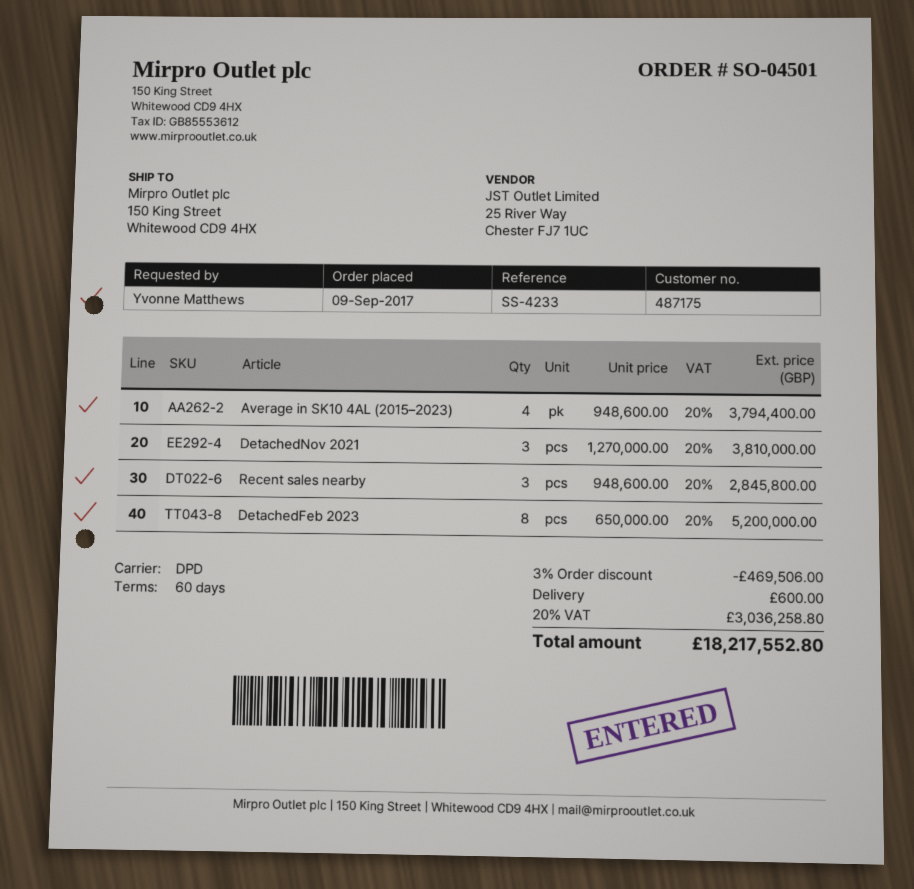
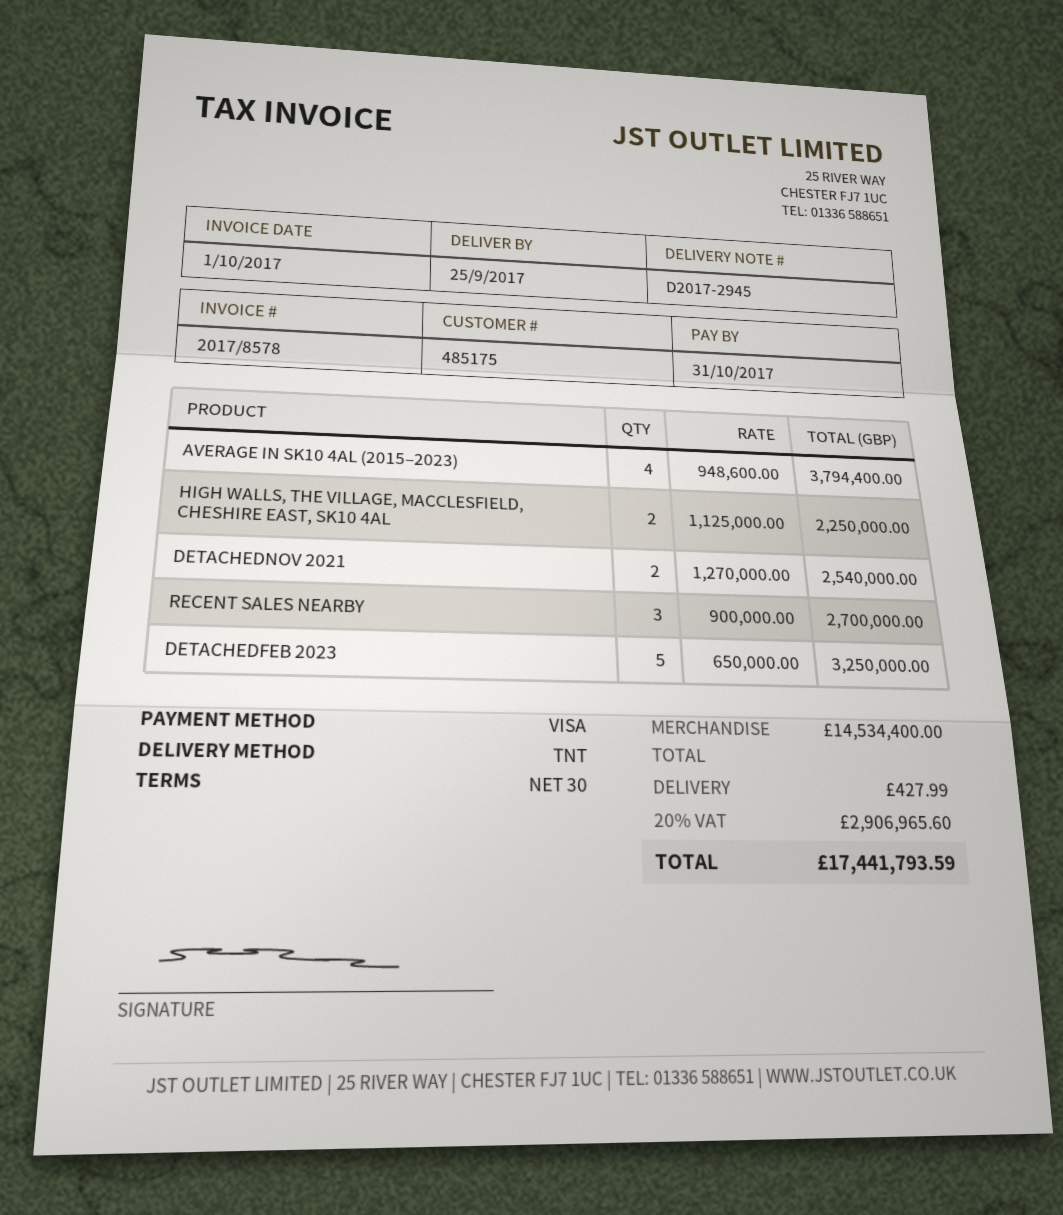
payment terms: 60 days -> 30 days
customer number: 487175 -> 485175
shipping method: DPD -> TNT
DetachedNov 2021: 3 x 1270000.00 = 3810000.00 -> 2 x 1270000.00 = 2540000.00
Recent sales nearby: 3 x 948600.00 = 2845800.00 -> 3 x 900000.00 = 2700000.00
DetachedFeb 2023: 8 x 650000.00 = 5200000.00 -> 5 x 650000.00 = 3250000.00
HIGH WALLS, THE VILLAGE, MACCLESFIELD, CHESHIRE EAST, SK10 4AL: none -> 2 x 1125000.00 = 2250000.00
discount: 3% = 469506.00 -> none
shipping: 600.00 -> 427.99
tax: 20% = 3036258.80 -> 20% = 2906965.60
total: 18217552.80 -> 17441793.59

